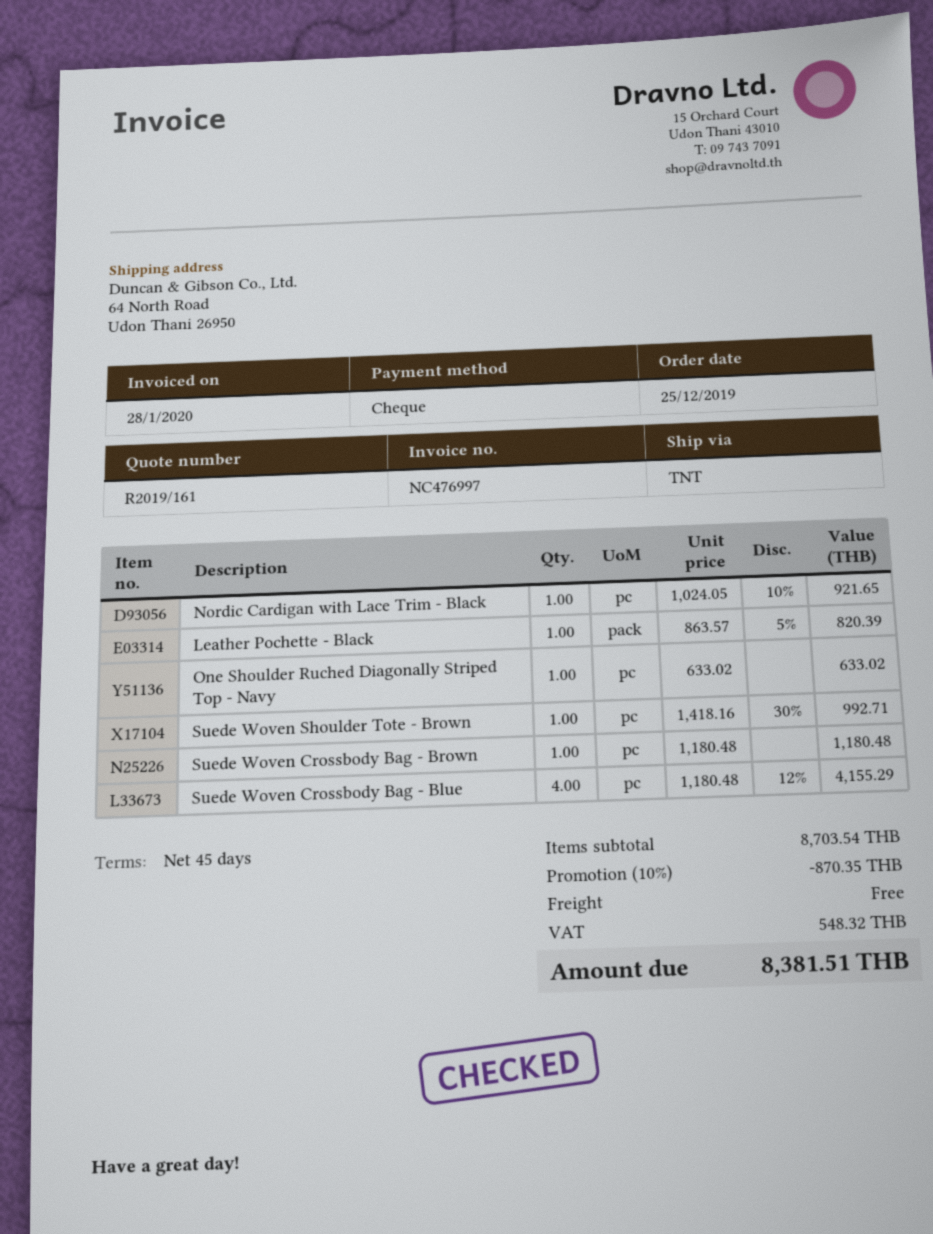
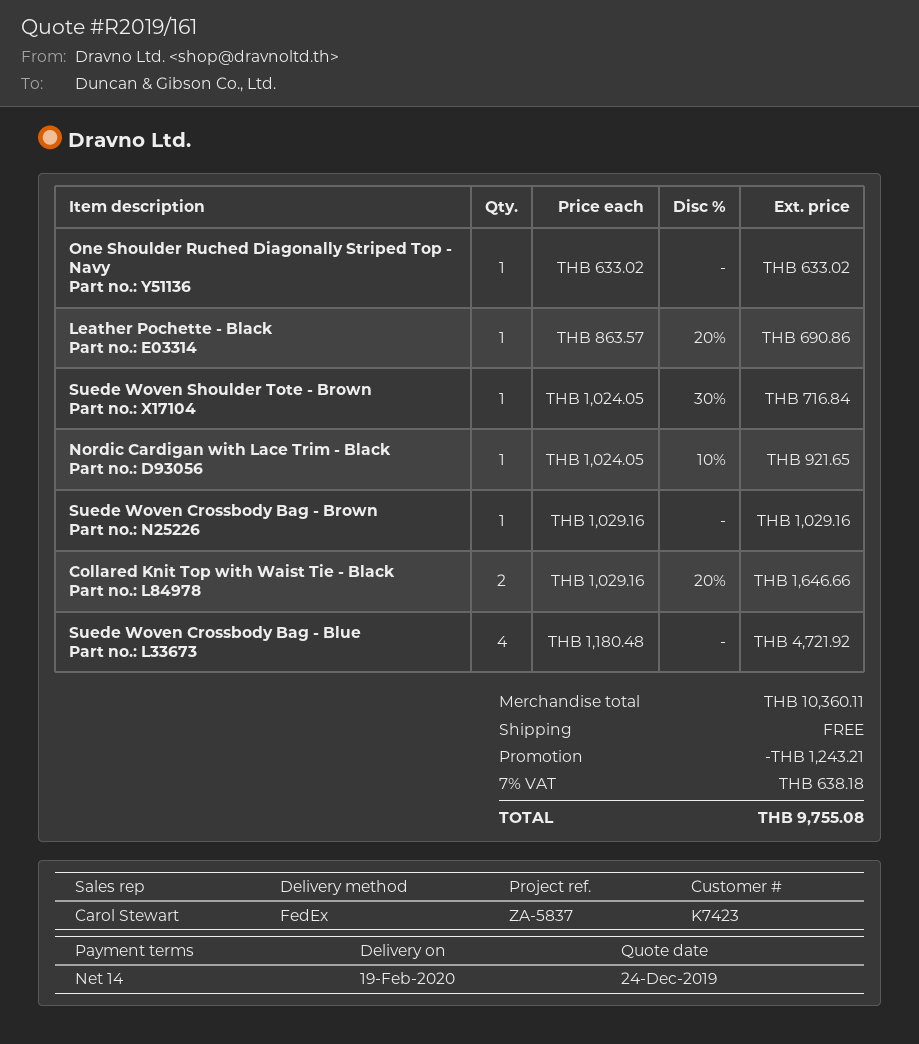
payment terms: 45 days -> 14 days
shipping method: TNT -> FedEx
Leather Pochette - Black: 1 x 863.57 - 5% = 820.39 -> 1 x 863.57 - 20% = 690.86
Suede Woven Shoulder Tote - Brown: 1 x 1418.16 - 30% = 992.71 -> 1 x 1024.05 - 30% = 716.84
Suede Woven Crossbody Bag - Brown: 1 x 1180.48 = 1180.48 -> 1 x 1029.16 = 1029.16
Suede Woven Crossbody Bag - Blue: 4 x 1180.48 - 12% = 4155.29 -> 4 x 1180.48 = 4721.92
Collared Knit Top with Waist Tie - Black: none -> 2 x 1029.16 - 20% = 1646.66
subtotal: 8703.54 -> 10360.11
discount: 870.35 -> 1243.21
tax: 548.32 -> 638.18
total: 8381.51 -> 9755.08

